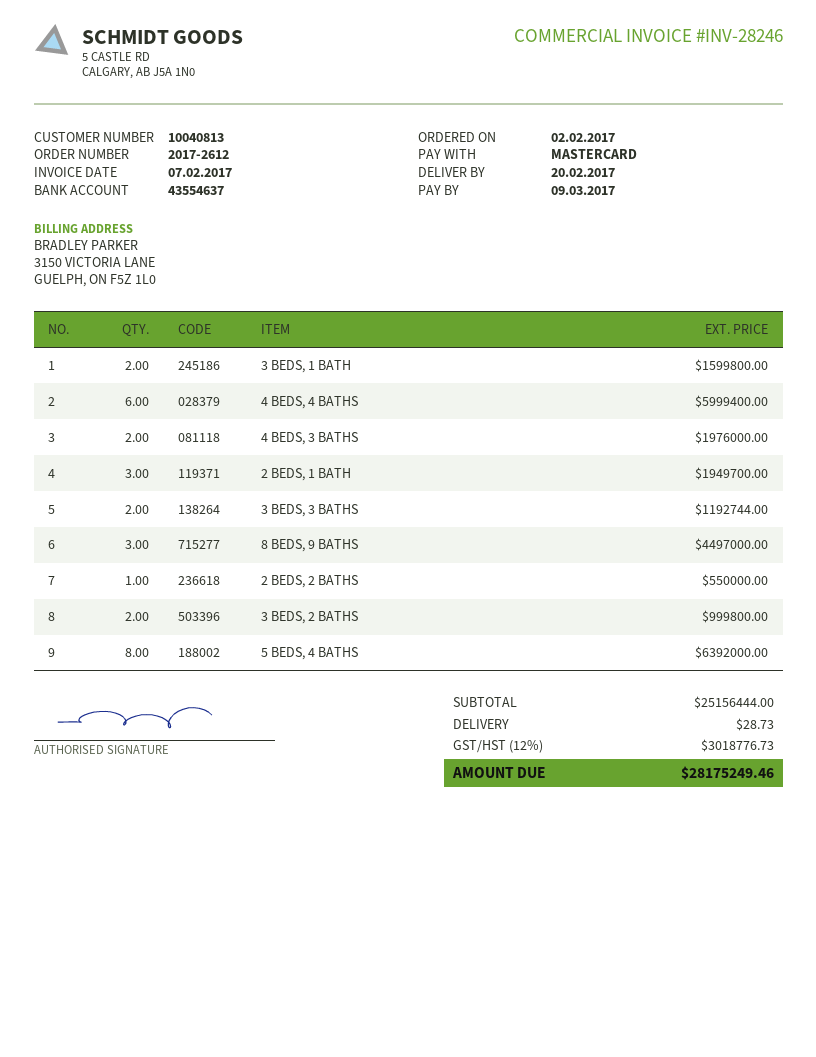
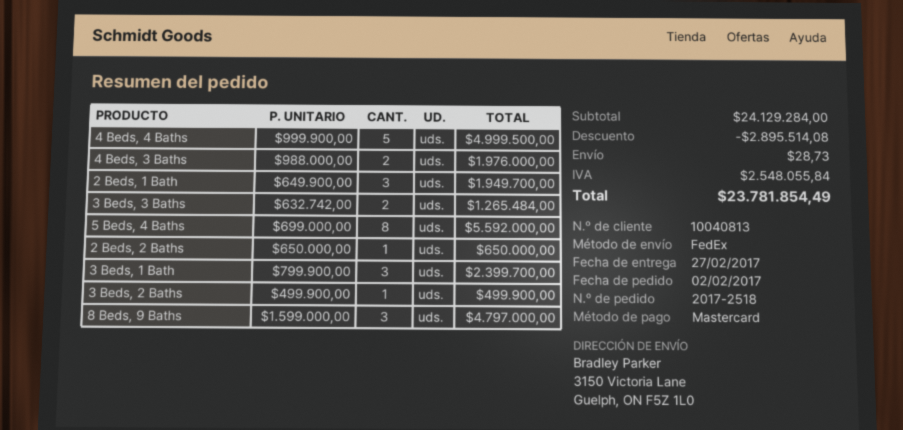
order number: 2017-2612 -> 2017-2518
delivery date: 2017-02-20 -> 2017-02-27
3 BEDS, 1 BATH: 2 for 1599800.00 -> 3 for 2399700.00
4 BEDS, 4 BATHS: 6 for 5999400.00 -> 5 for 4999500.00
3 BEDS, 3 BATHS: 2 for 1192744.00 -> 2 for 1265484.00
8 BEDS, 9 BATHS: 3 for 4497000.00 -> 3 for 4797000.00
2 BEDS, 2 BATHS: 1 for 550000.00 -> 1 for 650000.00
3 BEDS, 2 BATHS: 2 for 999800.00 -> 1 for 499900.00
5 BEDS, 4 BATHS: 8 for 6392000.00 -> 8 for 5592000.00
subtotal: 25156444.00 -> 24129284.00
discount: none -> 2895514.08
tax: 3018776.73 -> 2548055.84
total: 28175249.46 -> 23781854.49

